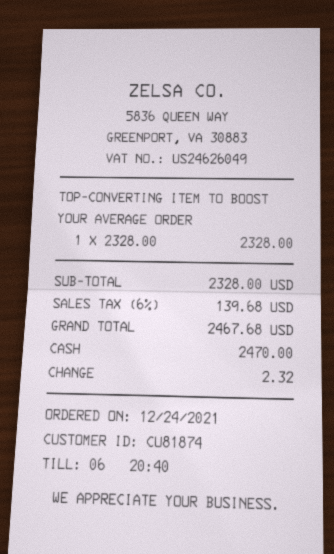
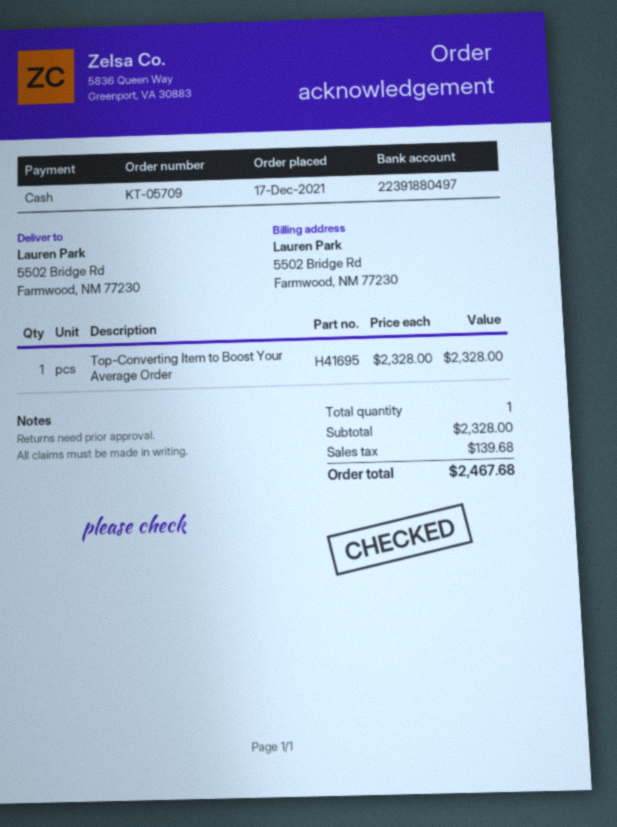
order date: 2021-12-24 -> 2021-12-17

